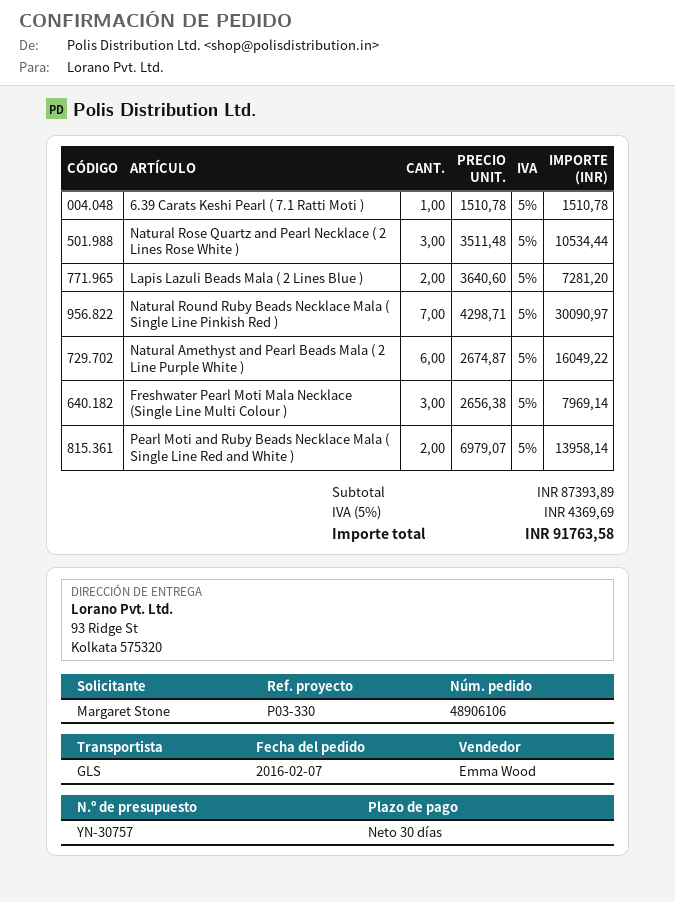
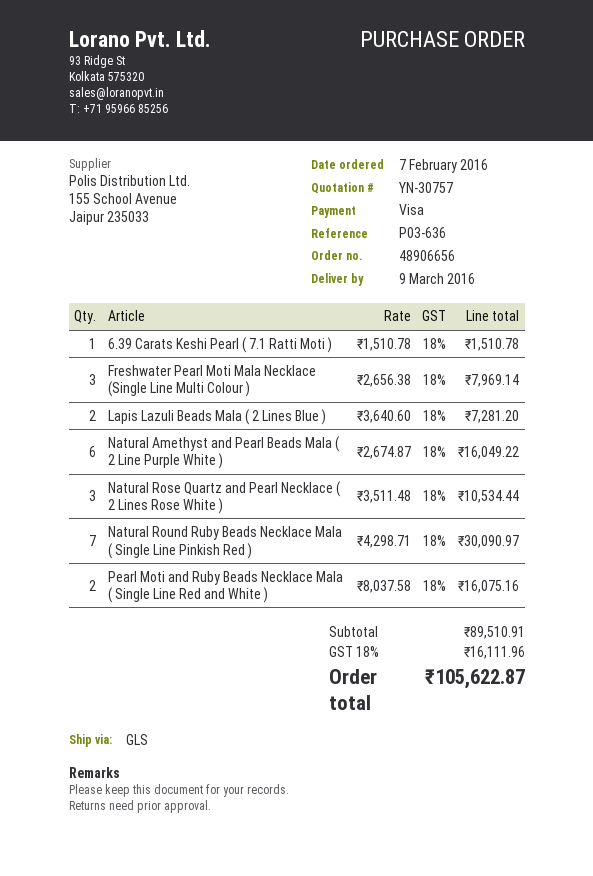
order number: 48906106 -> 48906656
reference: P03-330 -> P03-636
Pearl Moti and Ruby Beads Necklace Mala ( Single Line Red and White ): 2 x 6979.07 = 13958.14 -> 2 x 8037.58 = 16075.16
subtotal: 87393.89 -> 89510.91
tax: 5% = 4369.69 -> 18% = 16111.96
total: 91763.58 -> 105622.87

